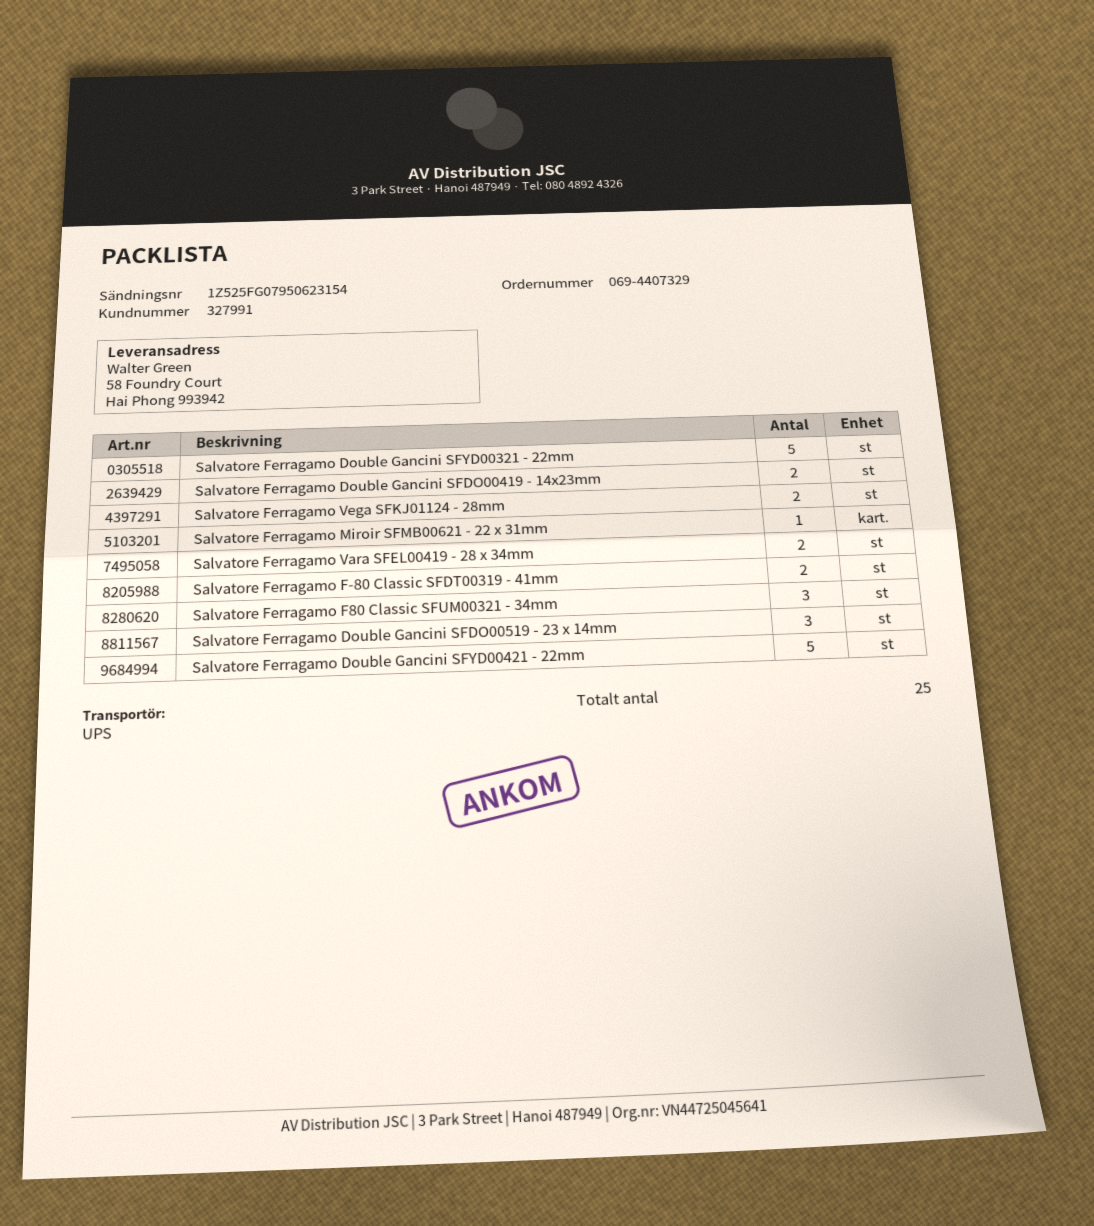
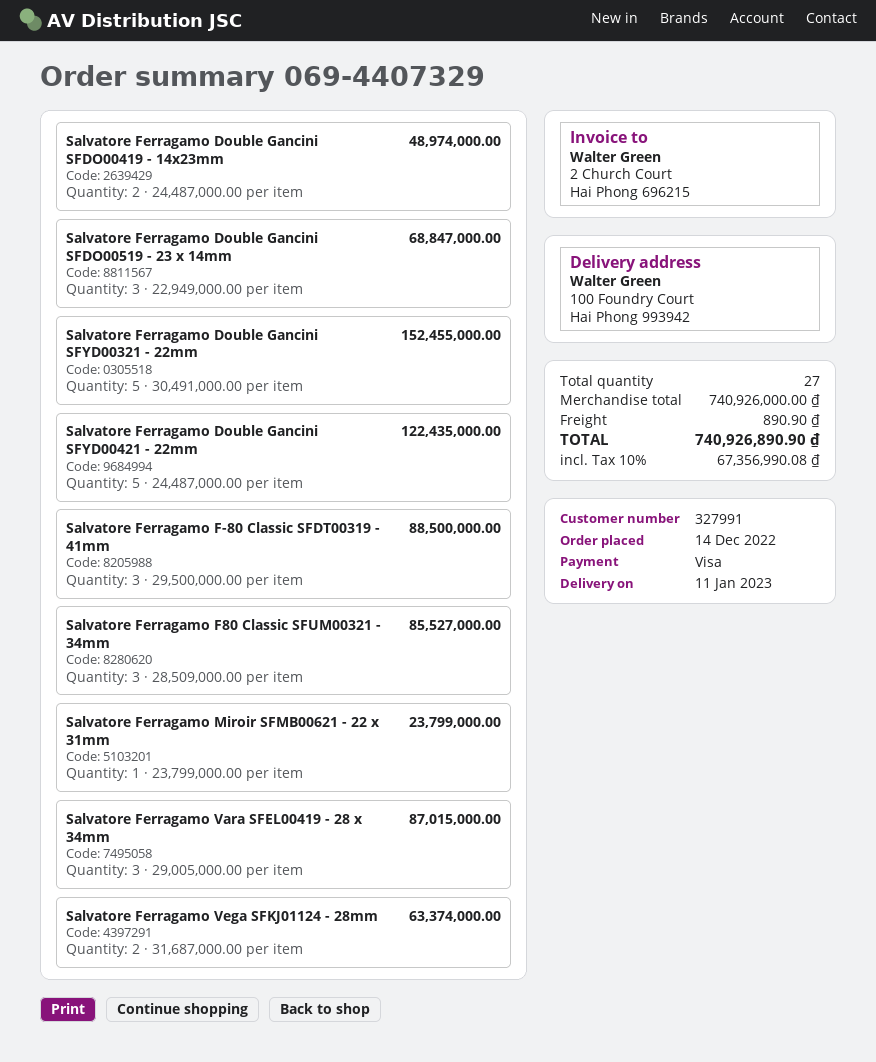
ship to: 58 Foundry Court, Hai Phong 993942 -> 100 Foundry Court, Hai Phong 993942
Salvatore Ferragamo Vara SFEL00419 - 28 x 34mm: 2 -> 3
Salvatore Ferragamo F-80 Classic SFDT00319 - 41mm: 2 -> 3
total quantity: 25 -> 27

